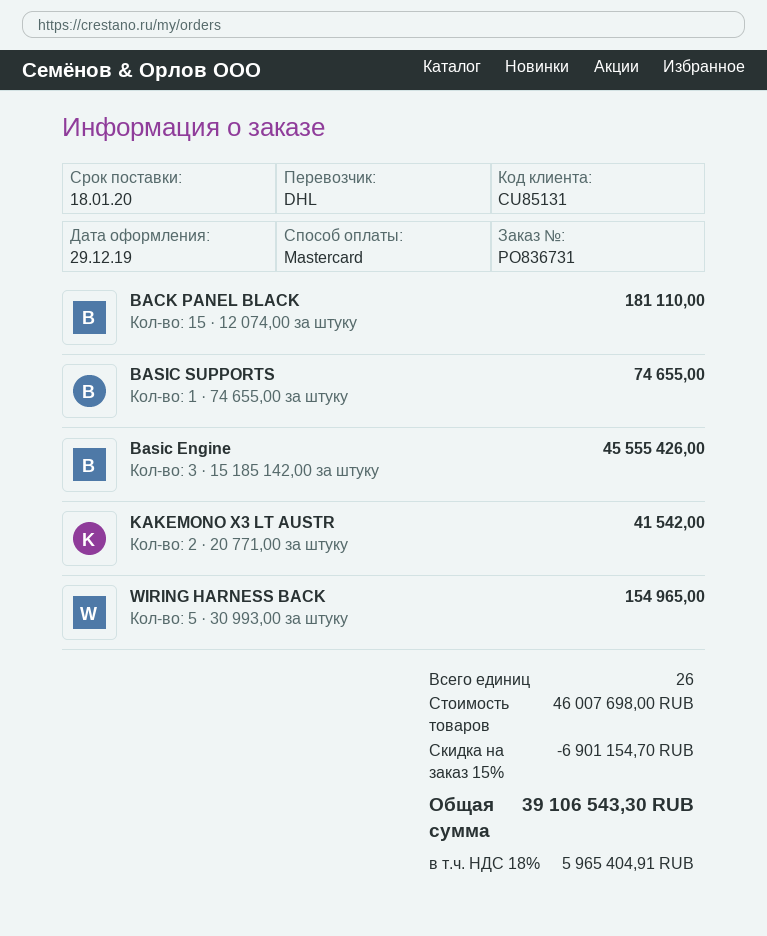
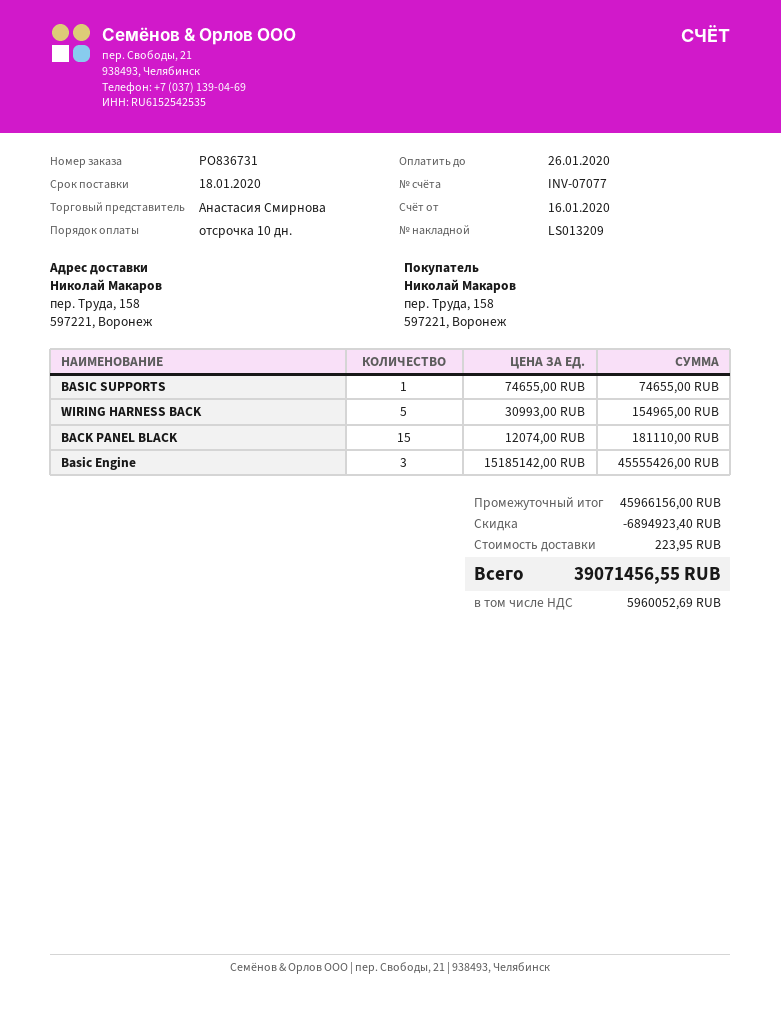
KAKEMONO X3 LT AUSTR: 2 x 20771.00 = 41542.00 -> none
subtotal: 46007698.00 -> 45966156.00
discount: 6901154.70 -> 6894923.40
shipping: none -> 223.95
tax: 5965404.91 -> 5960052.69
total: 39106543.30 -> 39071456.55

